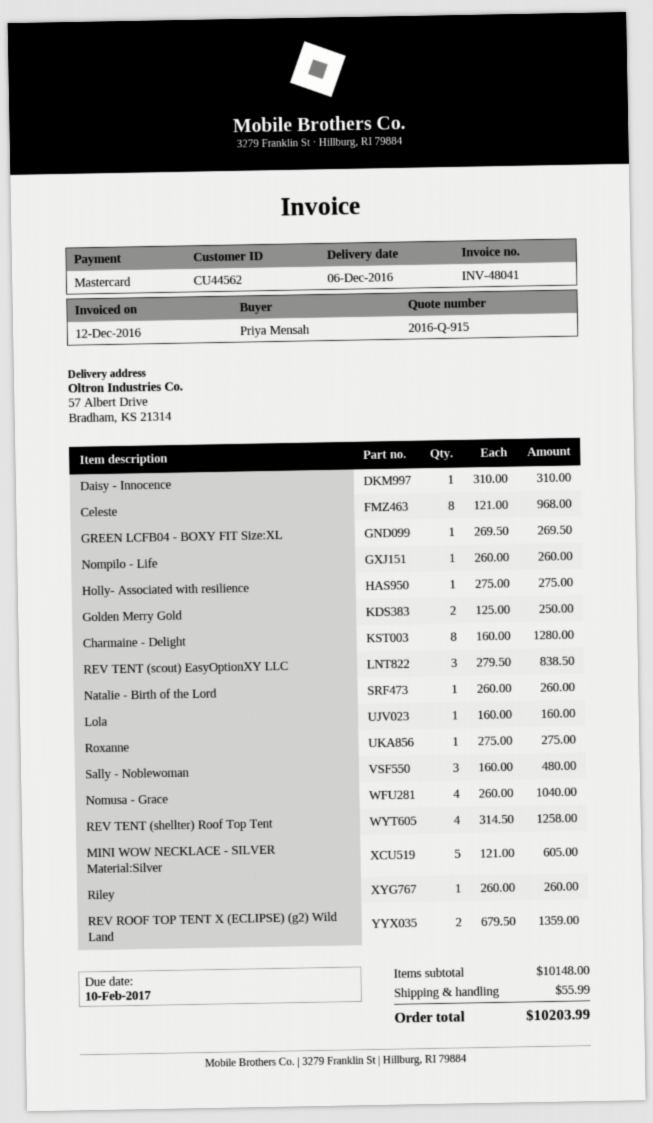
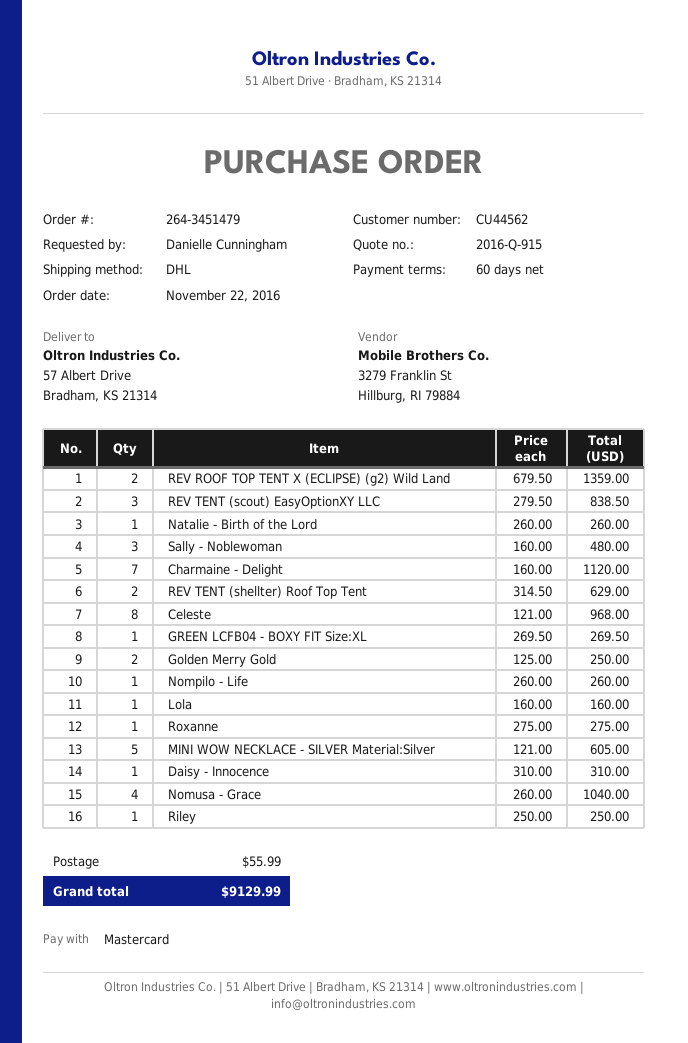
ordered by: Priya Mensah -> Danielle Cunningham
Holly- Associated with resilience: 1 x 275.00 = 275.00 -> none
Charmaine - Delight: 8 x 160.00 = 1280.00 -> 7 x 160.00 = 1120.00
REV TENT (shellter) Roof Top Tent: 4 x 314.50 = 1258.00 -> 2 x 314.50 = 629.00
Riley: 1 x 260.00 = 260.00 -> 1 x 250.00 = 250.00
total: 10203.99 -> 9129.99

